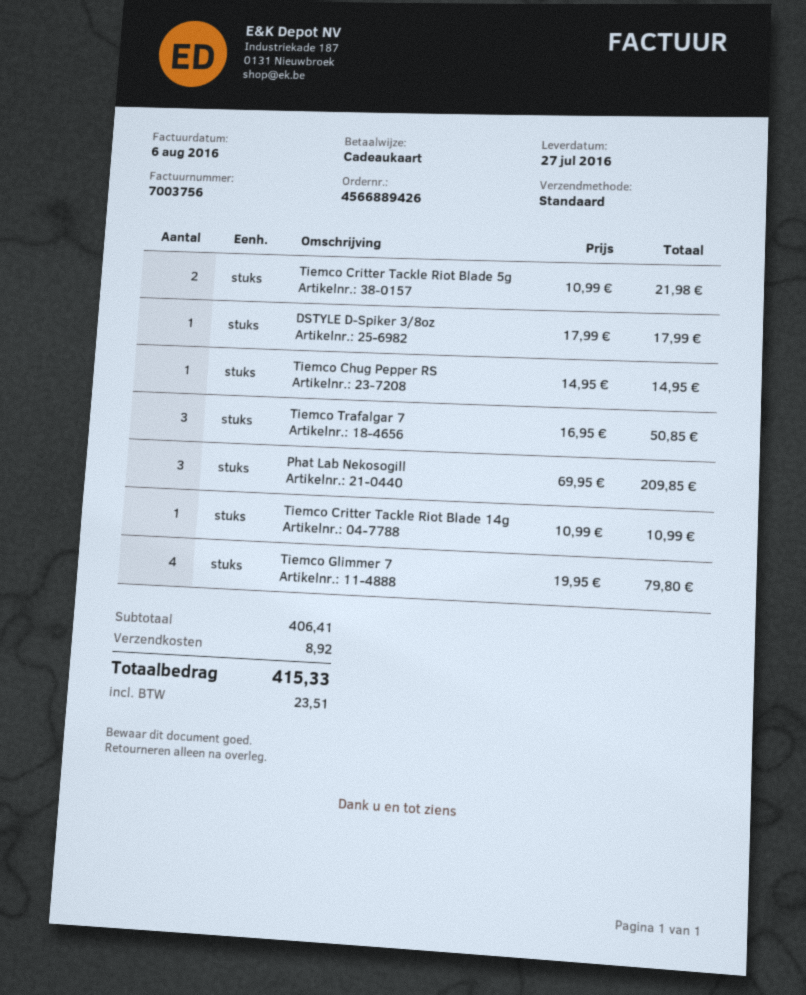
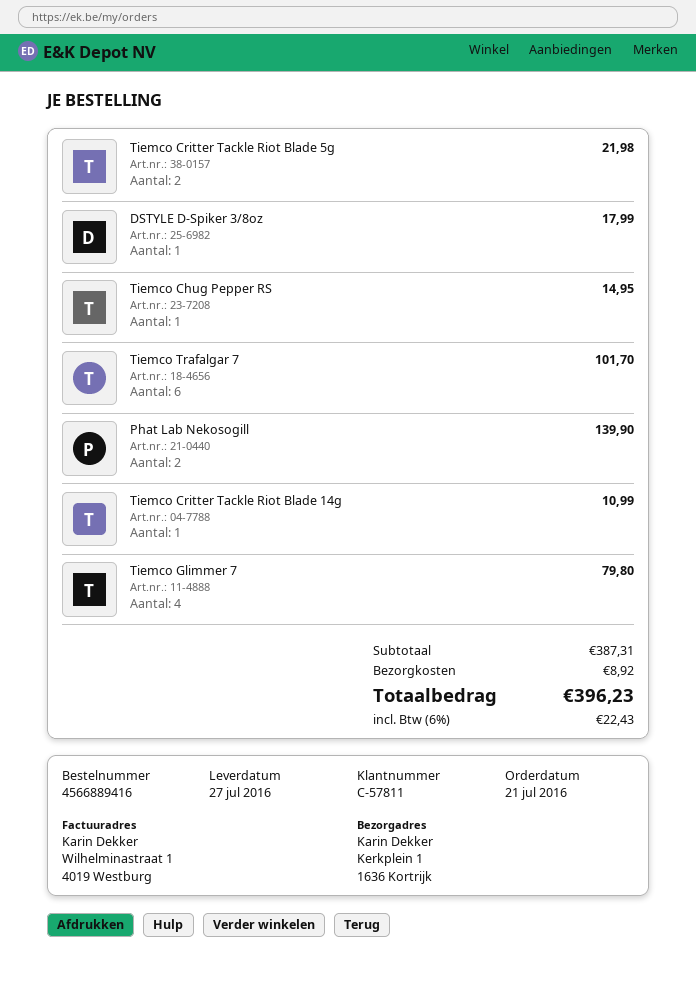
order number: 4566889426 -> 4566889416
Tiemco Trafalgar 7: 3 for 50.85 -> 6 for 101.70
Phat Lab Nekosogill: 3 for 209.85 -> 2 for 139.90
subtotal: 406.41 -> 387.31
tax: 23.51 -> 22.43
total: 415.33 -> 396.23

